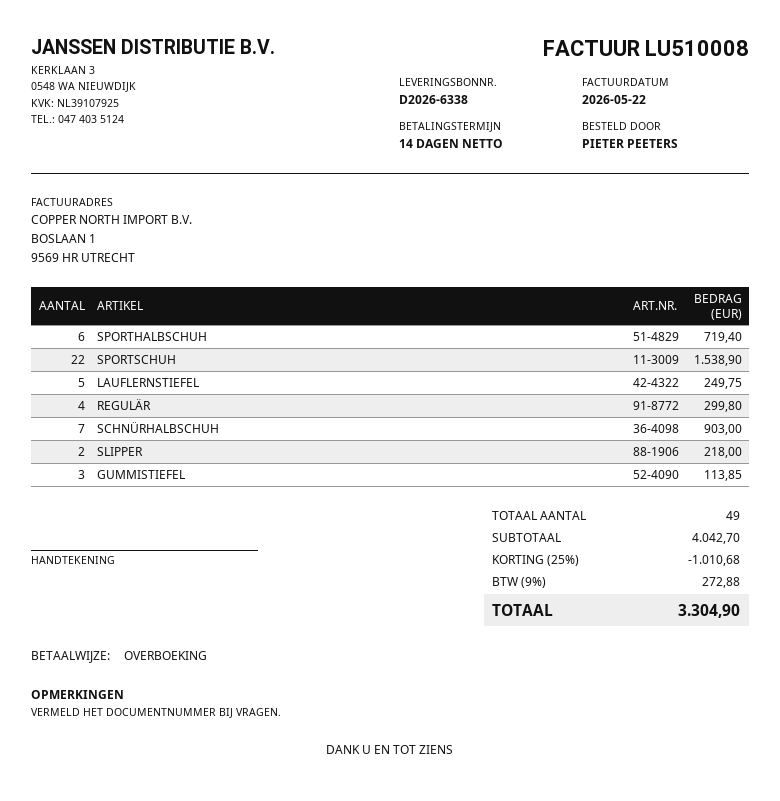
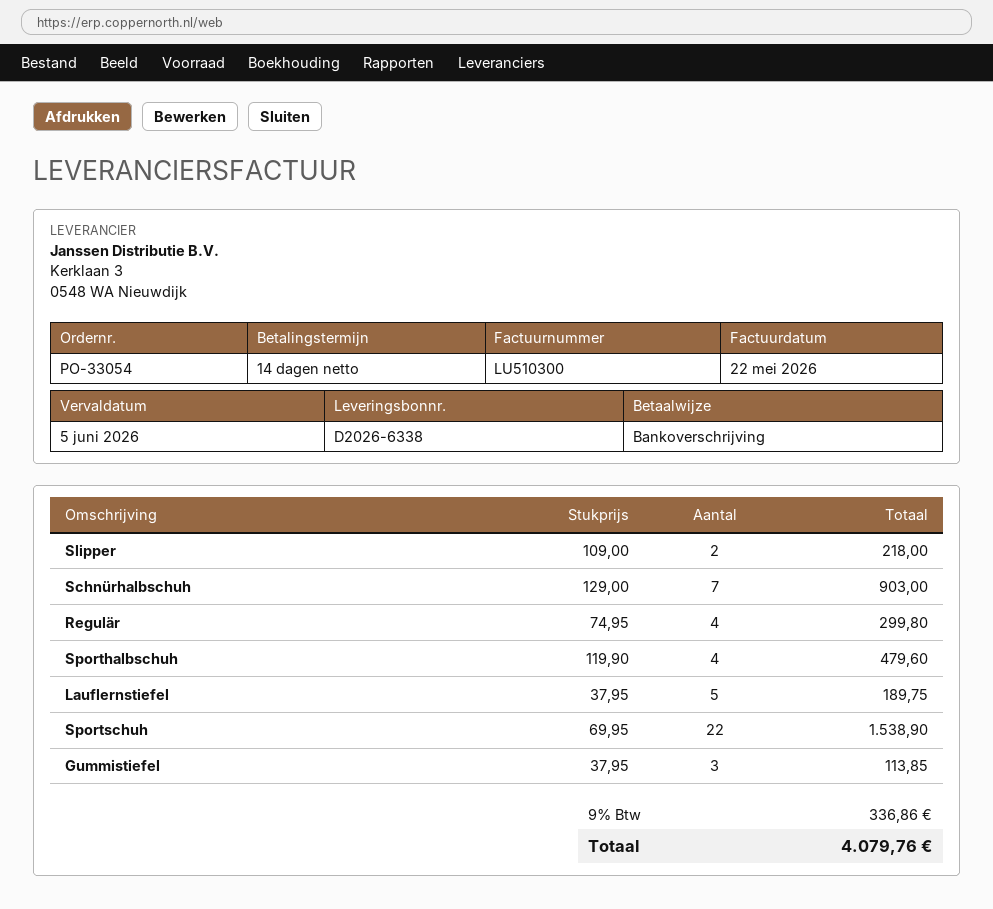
invoice number: LU510008 -> LU510300
SPORTHALBSCHUH: 6 for 719.40 -> 4 for 479.60
LAUFLERNSTIEFEL: 5 for 249.75 -> 5 for 189.75
discount: 25% = 1010.68 -> none
tax: 9% = 272.88 -> 9% = 336.86
total: 3304.90 -> 4079.76

